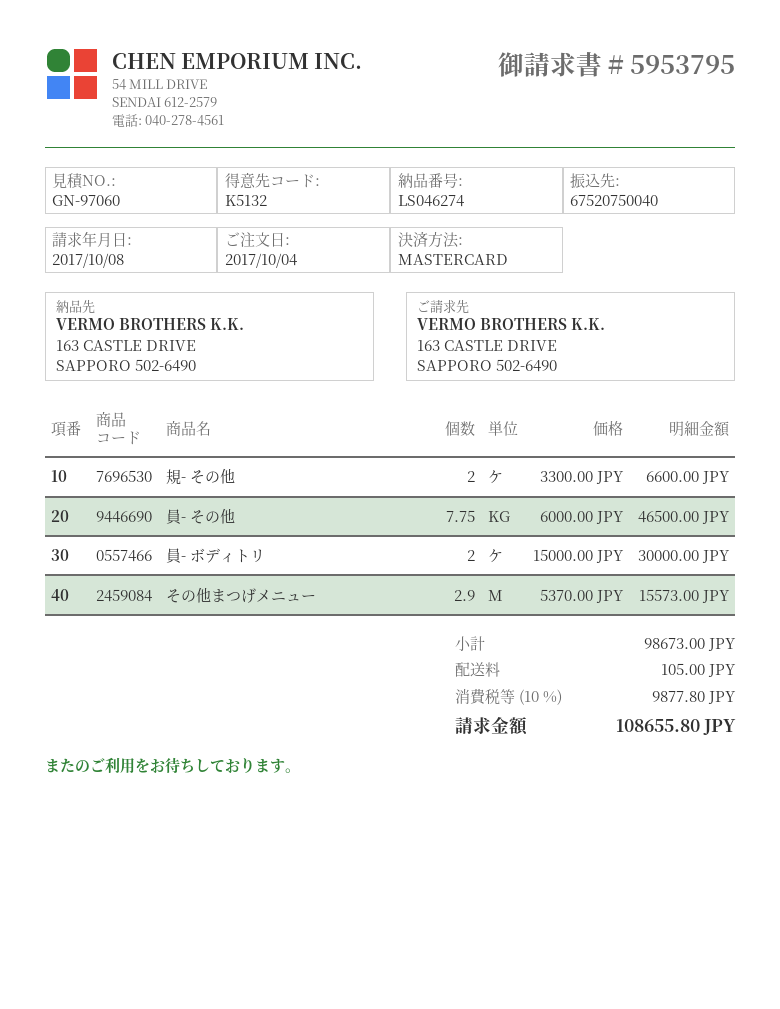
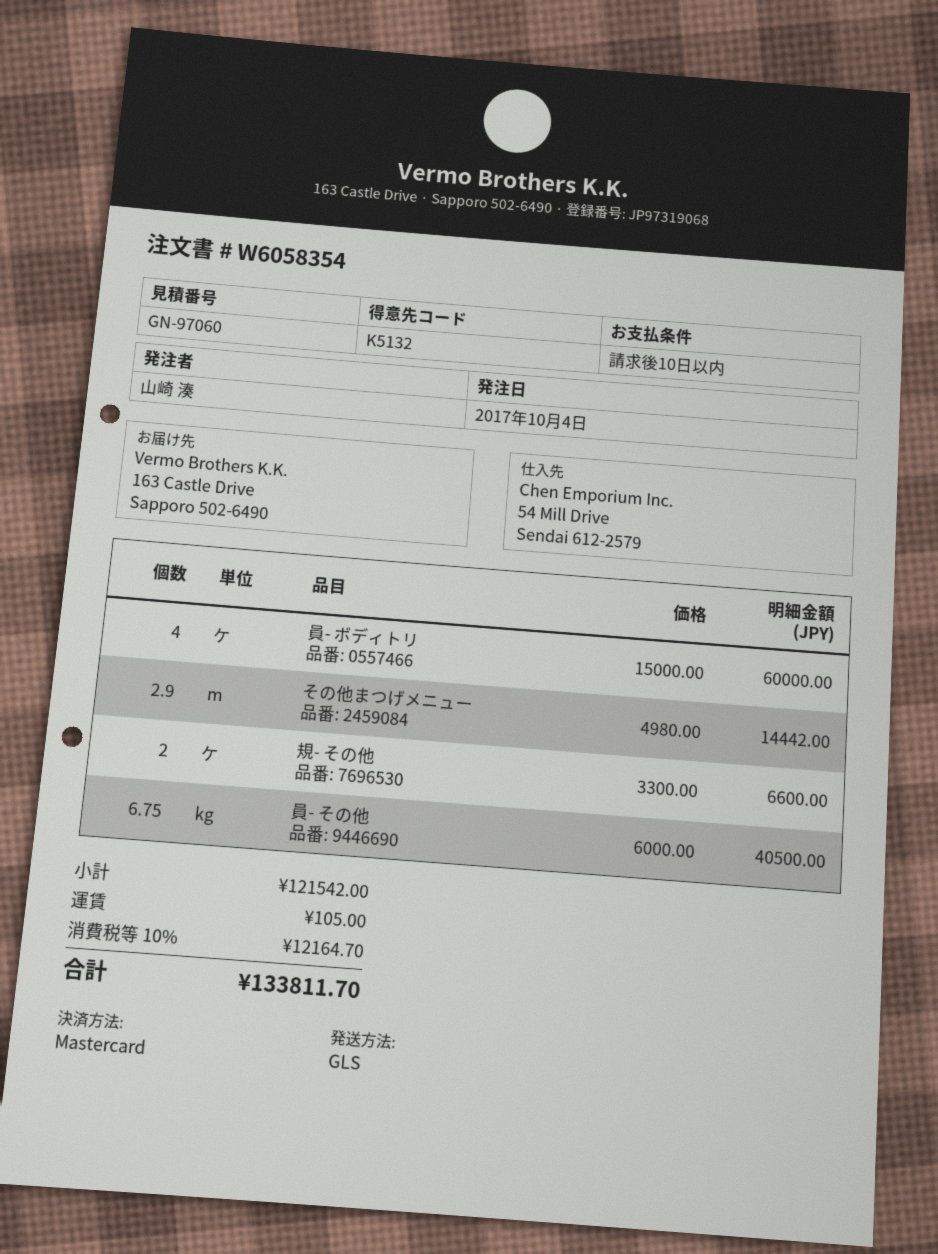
員- その他: 7.75 x 6000.00 = 46500.00 -> 6.75 x 6000.00 = 40500.00
員- ボディトリ: 2 x 15000.00 = 30000.00 -> 4 x 15000.00 = 60000.00
その他まつげメニュー: 2.9 x 5370.00 = 15573.00 -> 2.9 x 4980.00 = 14442.00
subtotal: 98673.00 -> 121542.00
tax: 10% = 9877.80 -> 10% = 12164.70
total: 108655.80 -> 133811.70

